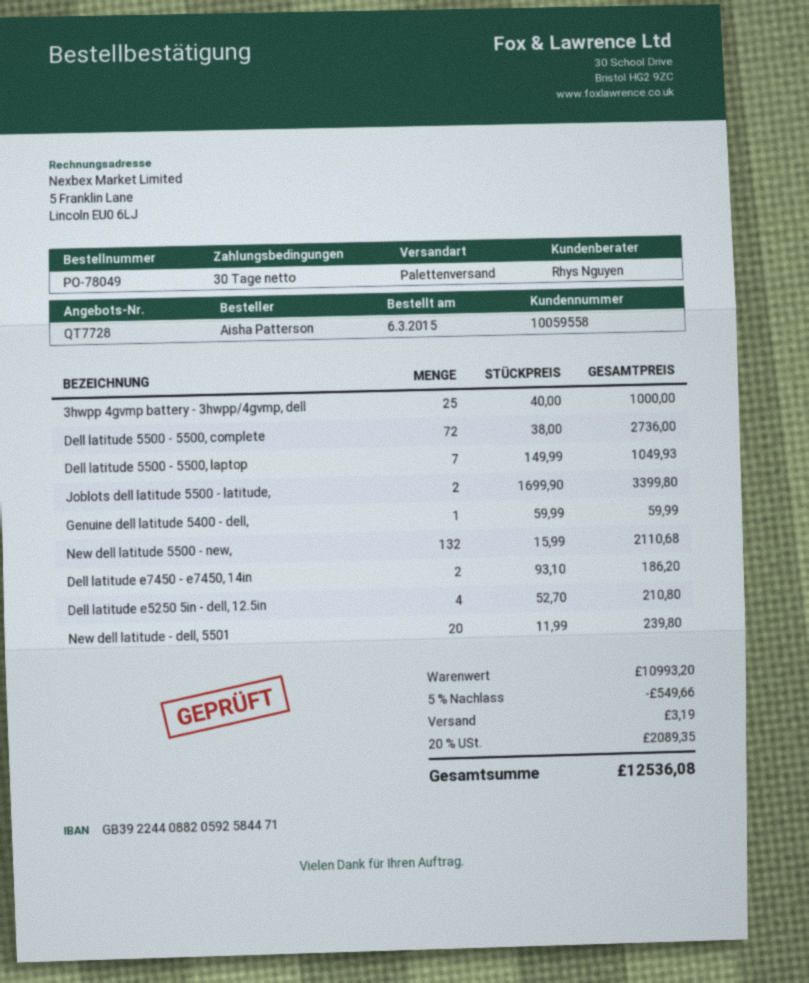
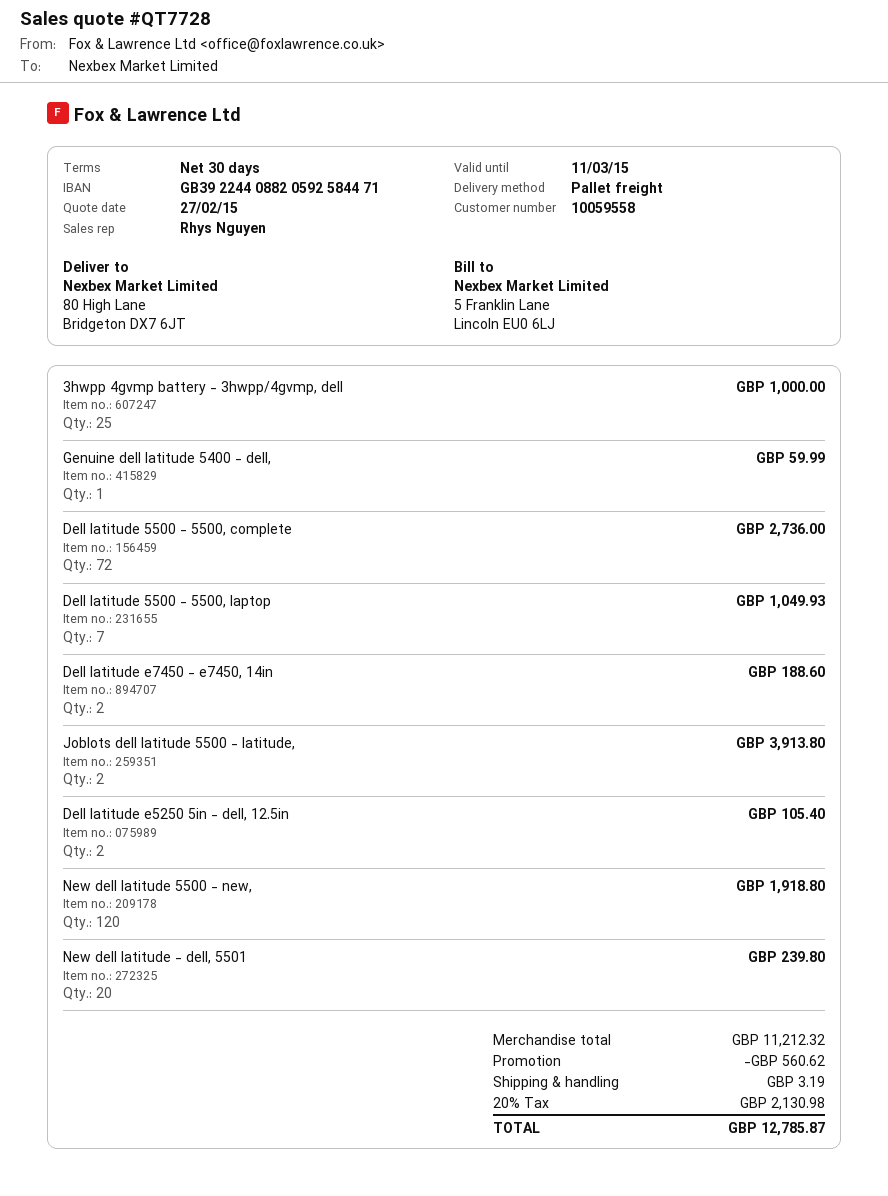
Joblots dell latitude 5500 - latitude,: 2 for 3399.80 -> 2 for 3913.80
New dell latitude 5500 - new,: 132 for 2110.68 -> 120 for 1918.80
Dell latitude e7450 - e7450, 14in: 2 for 186.20 -> 2 for 188.60
Dell latitude e5250 5in - dell, 12.5in: 4 for 210.80 -> 2 for 105.40
subtotal: 10993.20 -> 11212.32
discount: 549.66 -> 560.62
tax: 20% = 2089.35 -> 20% = 2130.98
total: 12536.08 -> 12785.87

